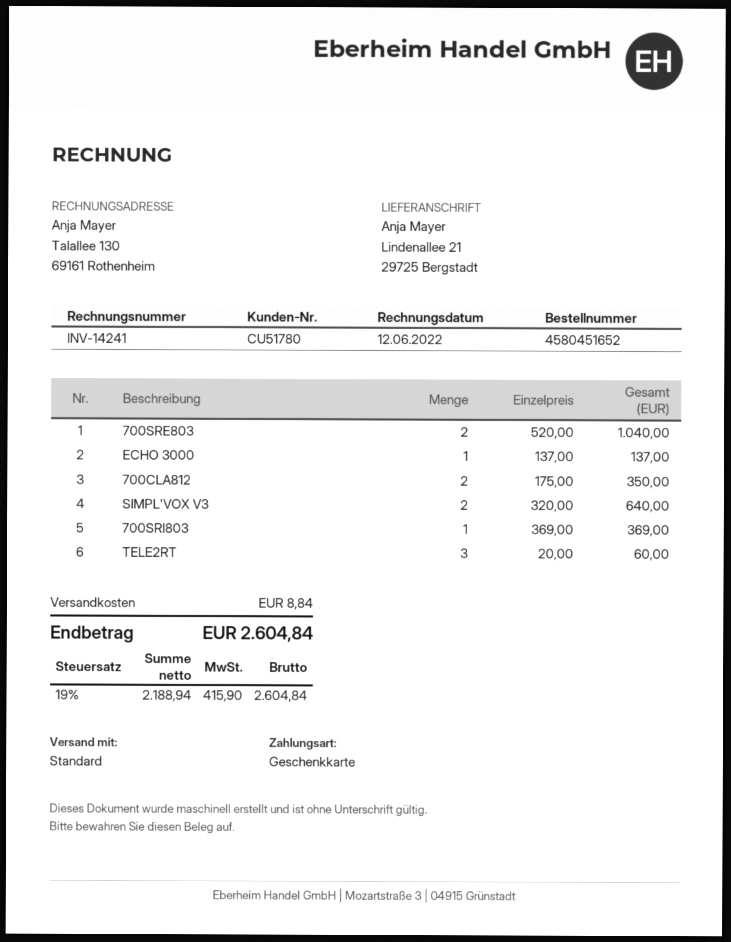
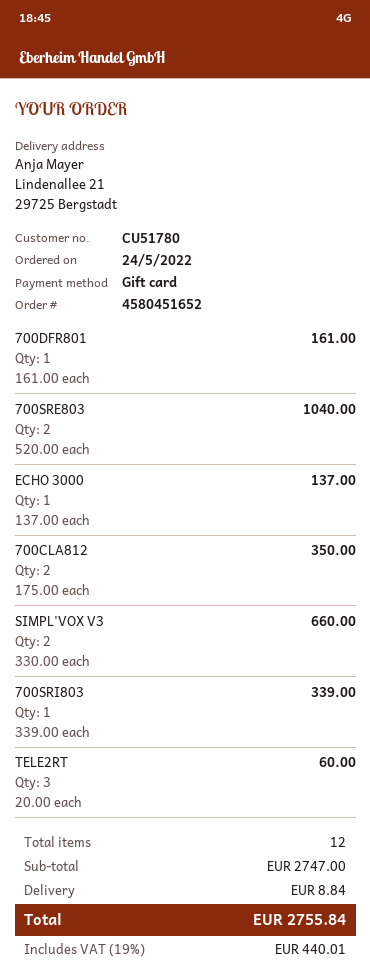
SIMPL'VOX V3: 2 x 320.00 = 640.00 -> 2 x 330.00 = 660.00
700SRI803: 1 x 369.00 = 369.00 -> 1 x 339.00 = 339.00
700DFR801: none -> 1 x 161.00 = 161.00
tax: 19% = 415.90 -> 19% = 440.01
total: 2604.84 -> 2755.84

